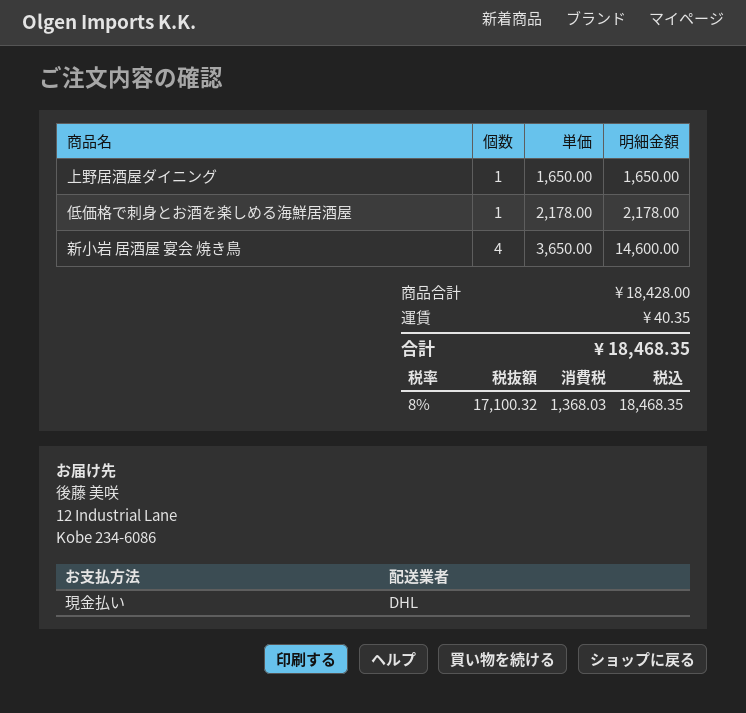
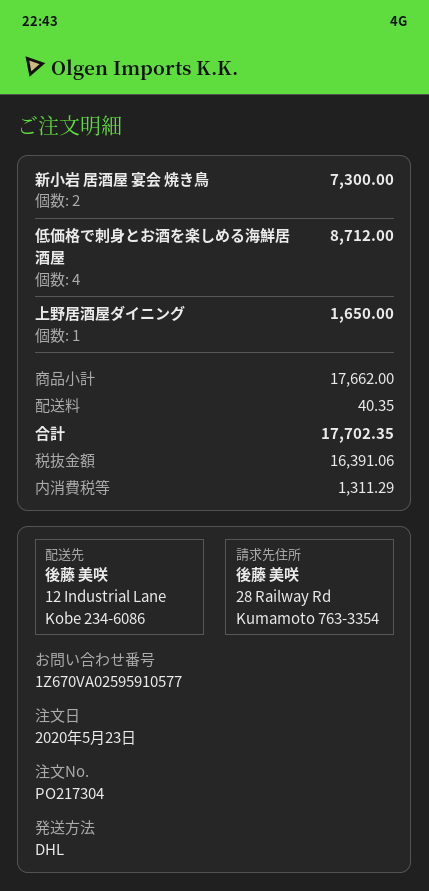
低価格で刺身とお酒を楽しめる海鮮居酒屋: 1 for 2178.00 -> 4 for 8712.00
新小岩 居酒屋 宴会 焼き鳥: 4 for 14600.00 -> 2 for 7300.00
subtotal: 18428.00 -> 17662.00
net: 17100.32 -> 16391.06
tax: 1368.03 -> 1311.29
total: 18468.35 -> 17702.35

